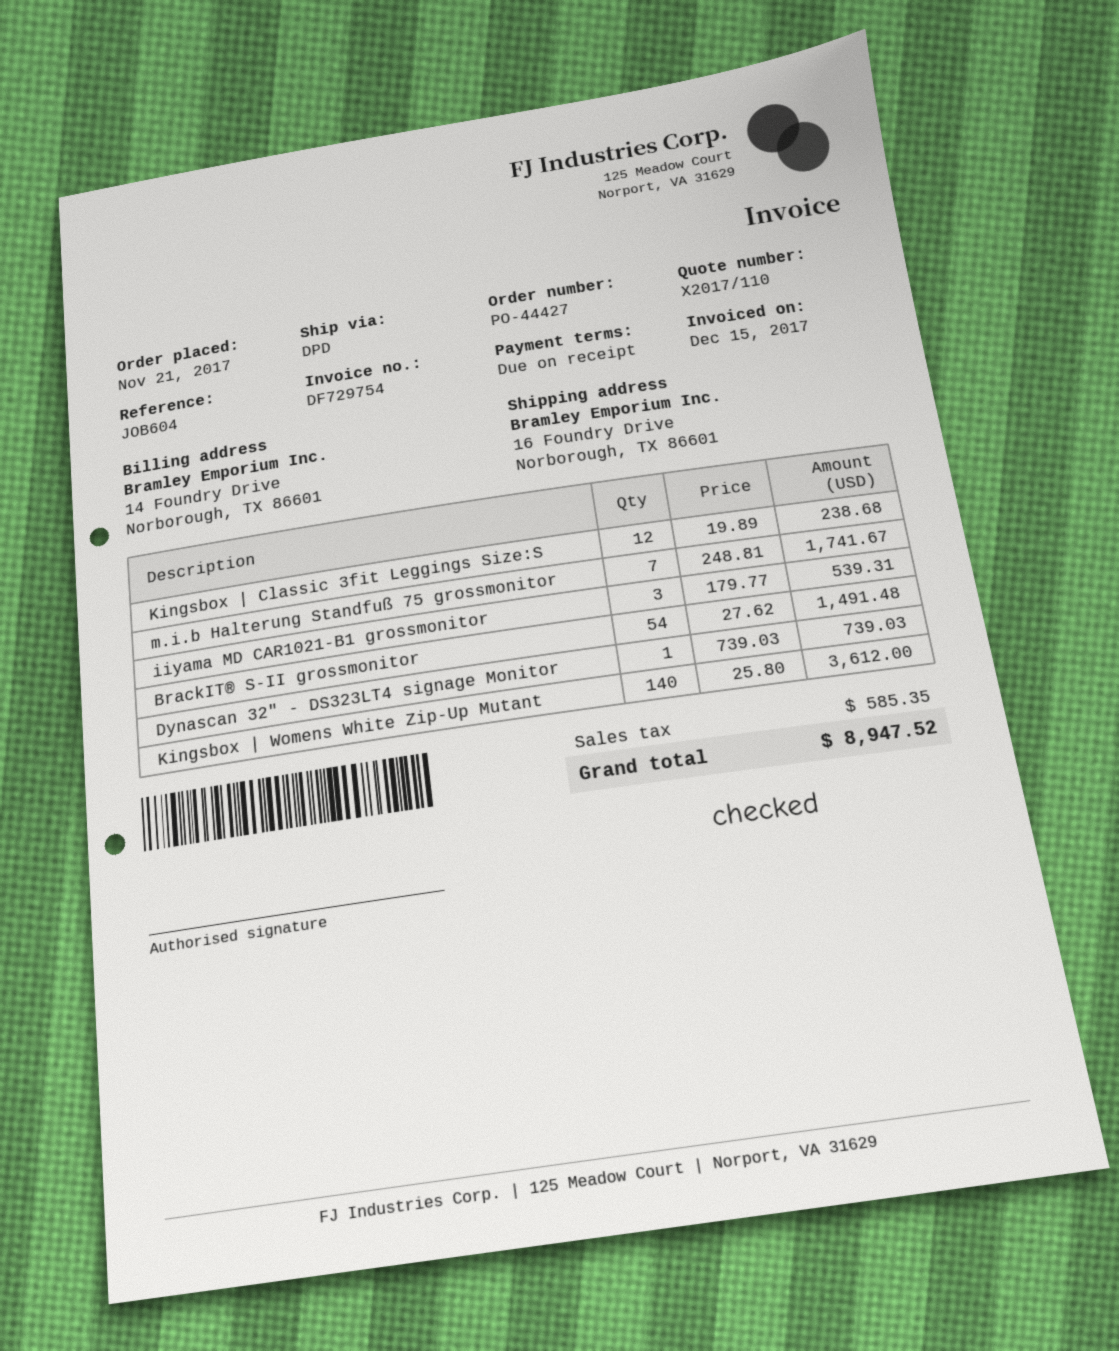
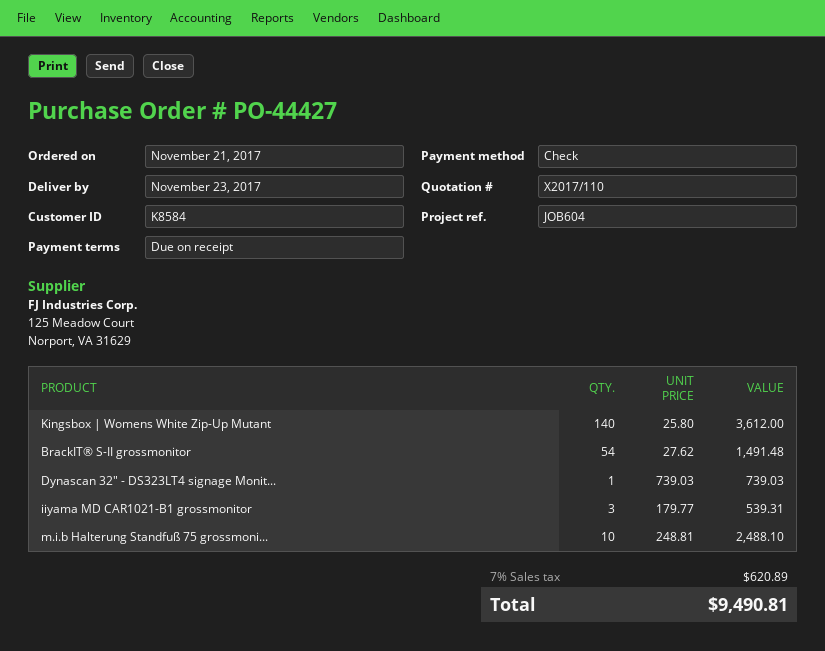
Kingsbox | Classic 3fit Leggings Size:S: 12 x 19.89 = 238.68 -> none
m.i.b Halterung Standfuß 75 grossmonitor: 7 x 248.81 = 1741.67 -> 10 x 248.81 = 2488.10
tax: 585.35 -> 620.89
total: 8947.52 -> 9490.81

